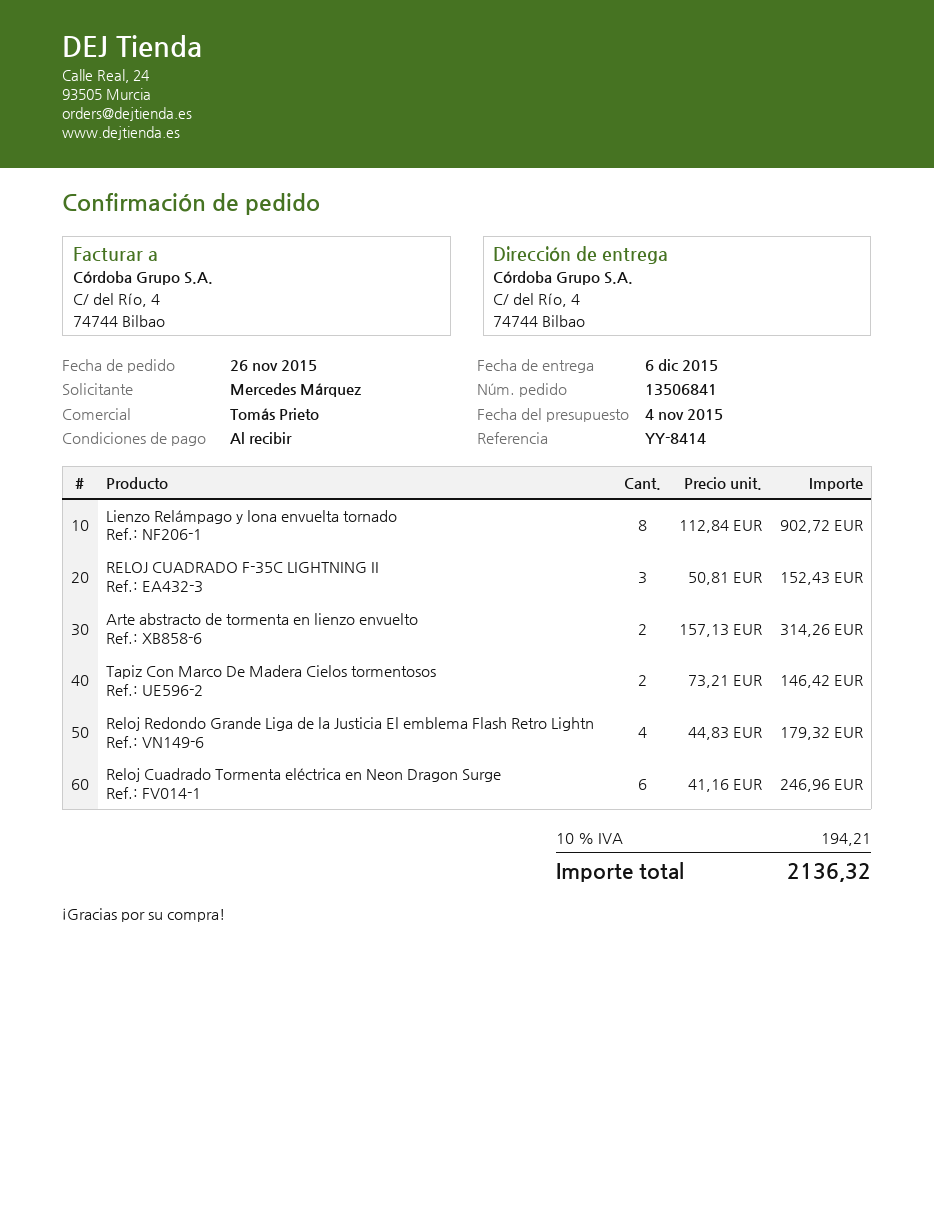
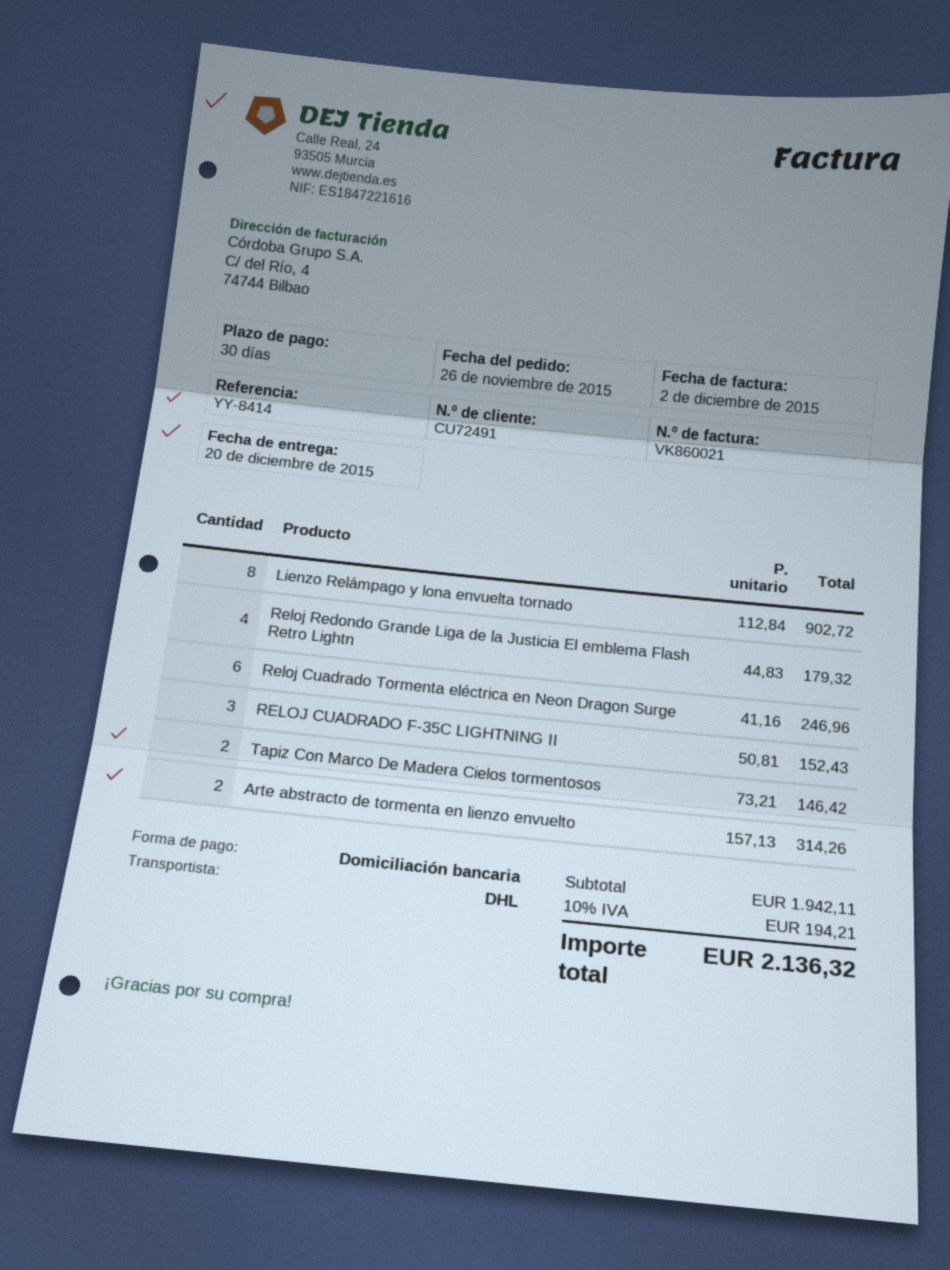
delivery date: 2015-12-06 -> 2015-12-20
payment terms: on receipt -> 30 days

